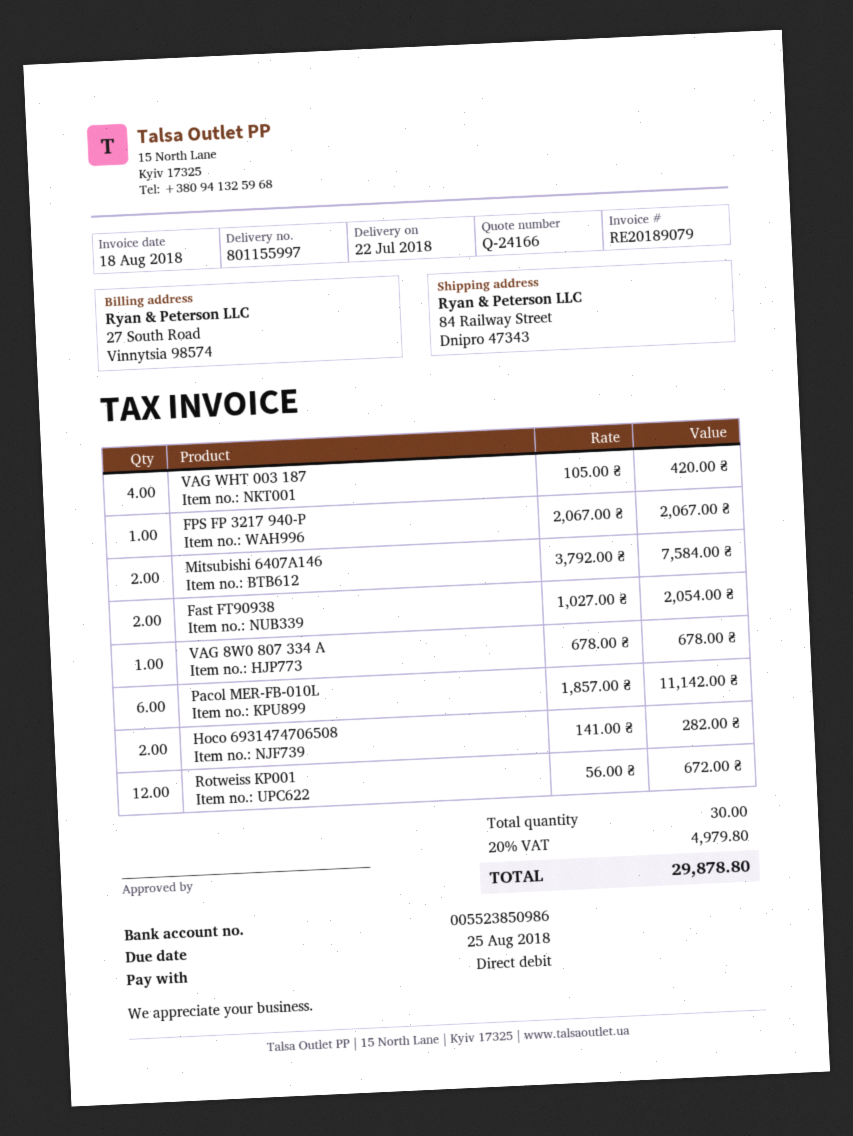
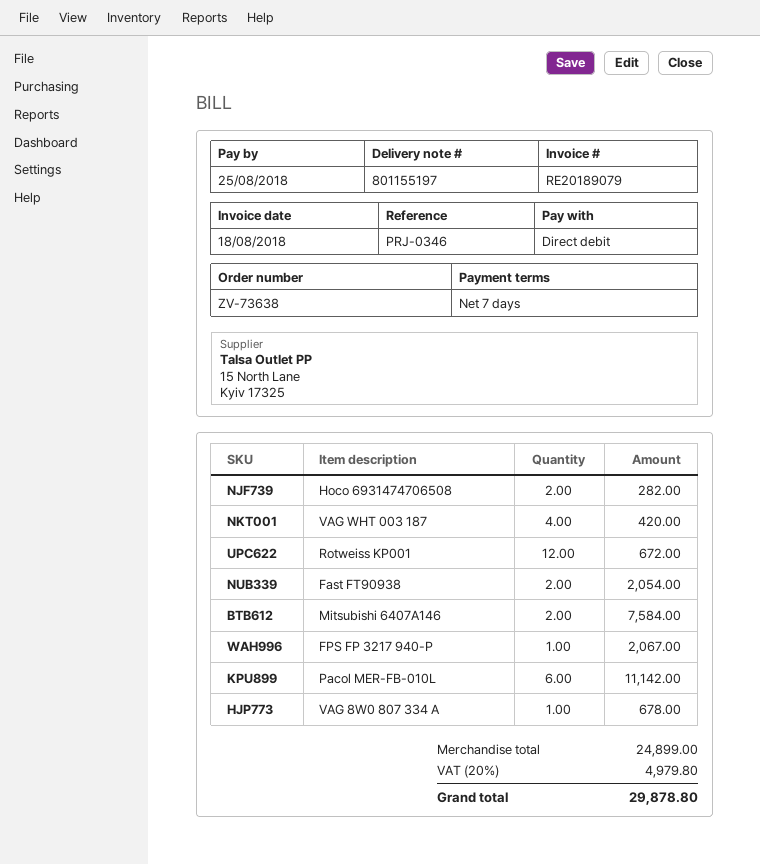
delivery note number: 801155997 -> 801155197

